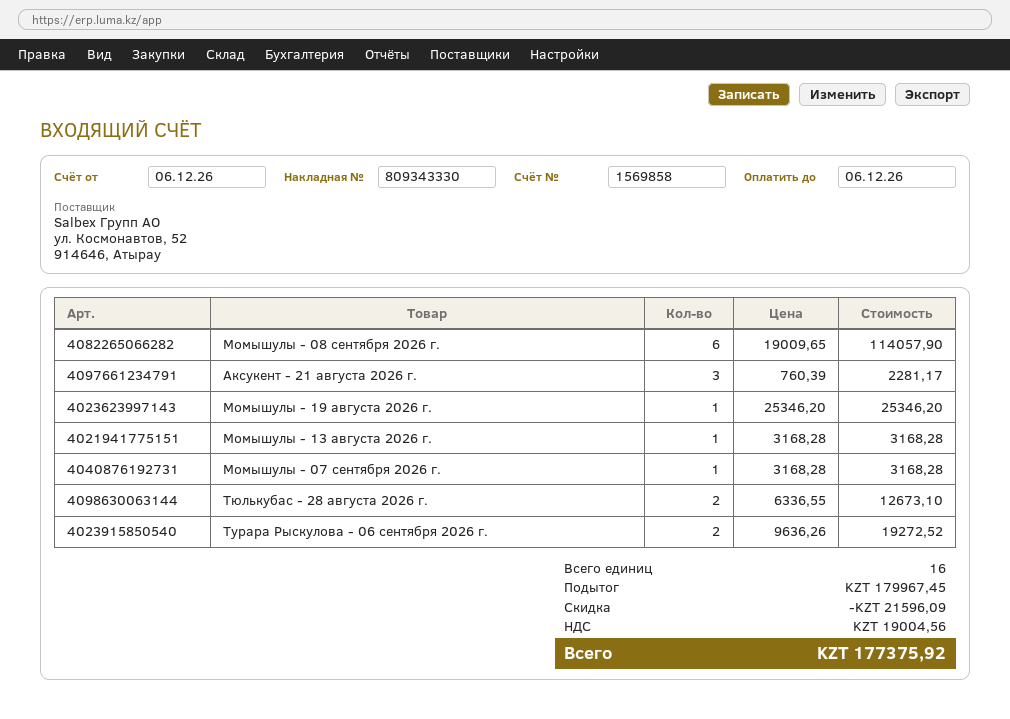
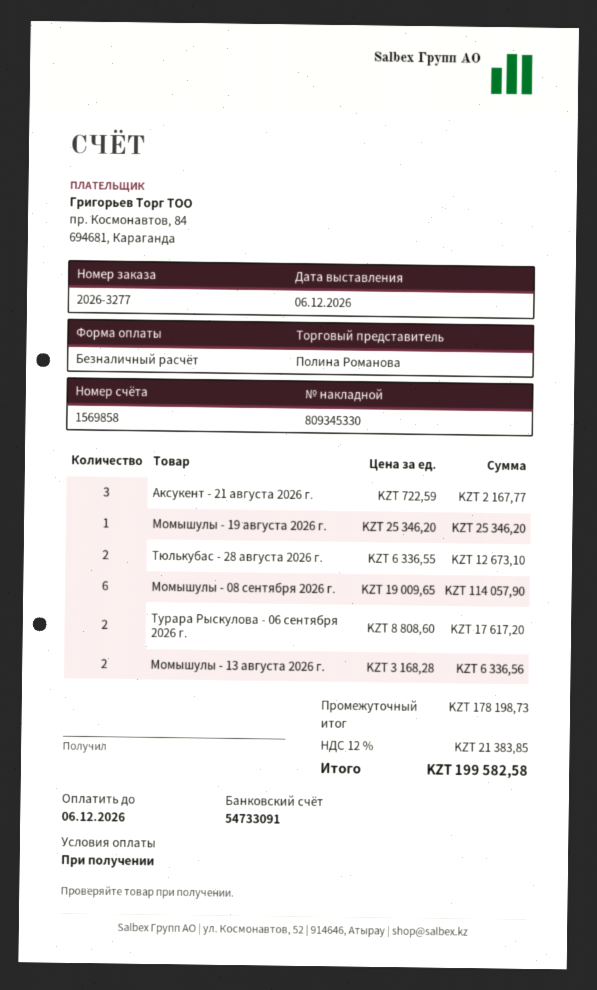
delivery note number: 809343330 -> 809345330
Аксукент - 21 августа 2026 г.: 3 x 760.39 = 2281.17 -> 3 x 722.59 = 2167.77
Момышулы - 13 августа 2026 г.: 1 x 3168.28 = 3168.28 -> 2 x 3168.28 = 6336.56
Момышулы - 07 сентября 2026 г.: 1 x 3168.28 = 3168.28 -> none
Турара Рыскулова - 06 сентября 2026 г.: 2 x 9636.26 = 19272.52 -> 2 x 8808.60 = 17617.20
subtotal: 179967.45 -> 178198.73
discount: 21596.09 -> none
tax: 19004.56 -> 21383.85
total: 177375.92 -> 199582.58

